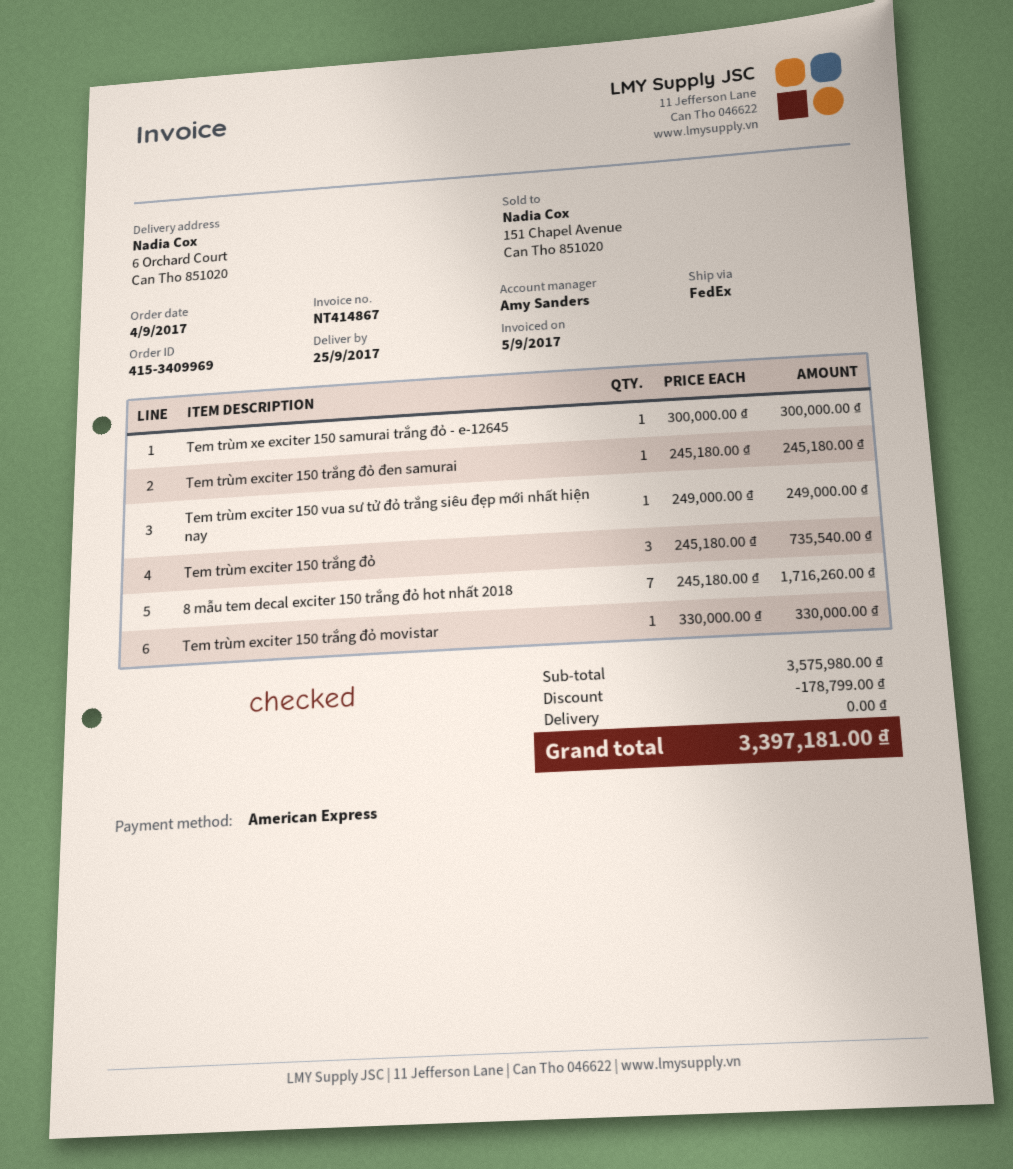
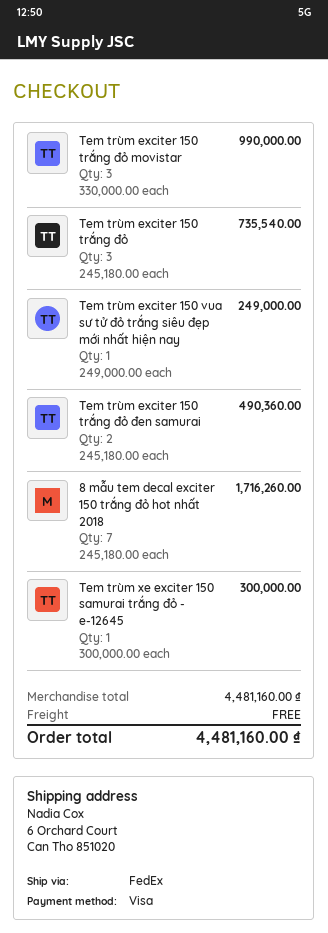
payment method: American Express -> Visa
Tem trùm exciter 150 trắng đỏ đen samurai: 1 x 245180.00 = 245180.00 -> 2 x 245180.00 = 490360.00
Tem trùm exciter 150 trắng đỏ movistar: 1 x 330000.00 = 330000.00 -> 3 x 330000.00 = 990000.00
subtotal: 3575980.00 -> 4481160.00
discount: 178799.00 -> none
total: 3397181.00 -> 4481160.00

